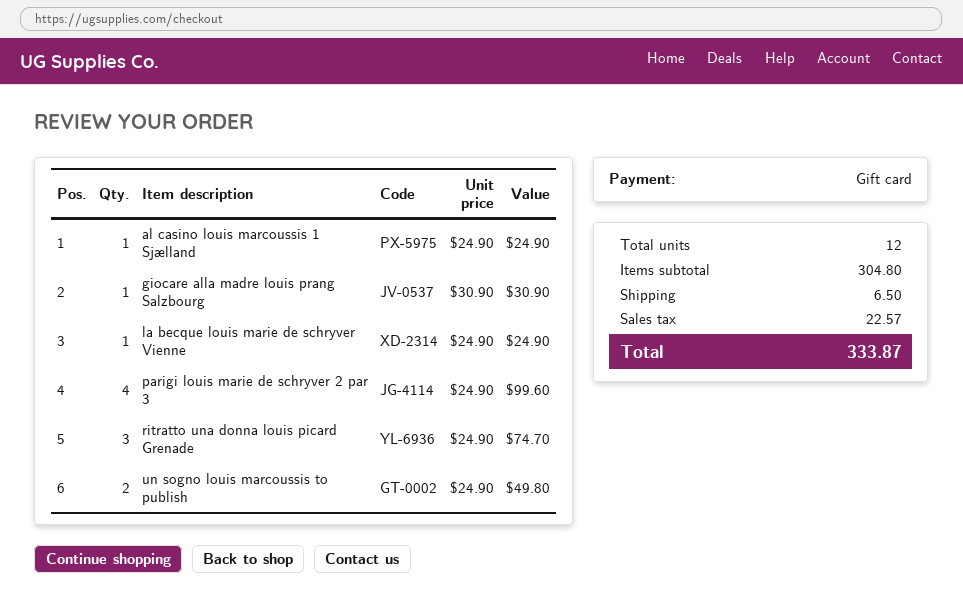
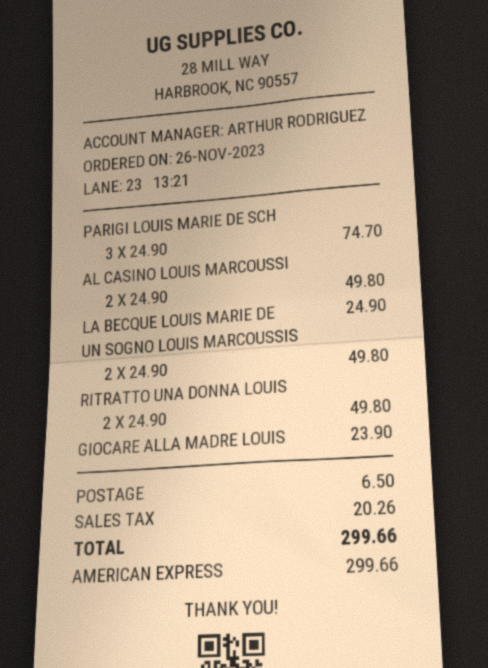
payment method: gift card -> American Express
al casino louis marcoussis 1 Sjælland: 1 x 24.90 = 24.90 -> 2 x 24.90 = 49.80
giocare alla madre louis prang Salzbourg: 1 x 30.90 = 30.90 -> 1 x 23.90 = 23.90
parigi louis marie de schryver 2 par 3: 4 x 24.90 = 99.60 -> 3 x 24.90 = 74.70
ritratto una donna louis picard Grenade: 3 x 24.90 = 74.70 -> 2 x 24.90 = 49.80
tax: 22.57 -> 20.26
total: 333.87 -> 299.66

